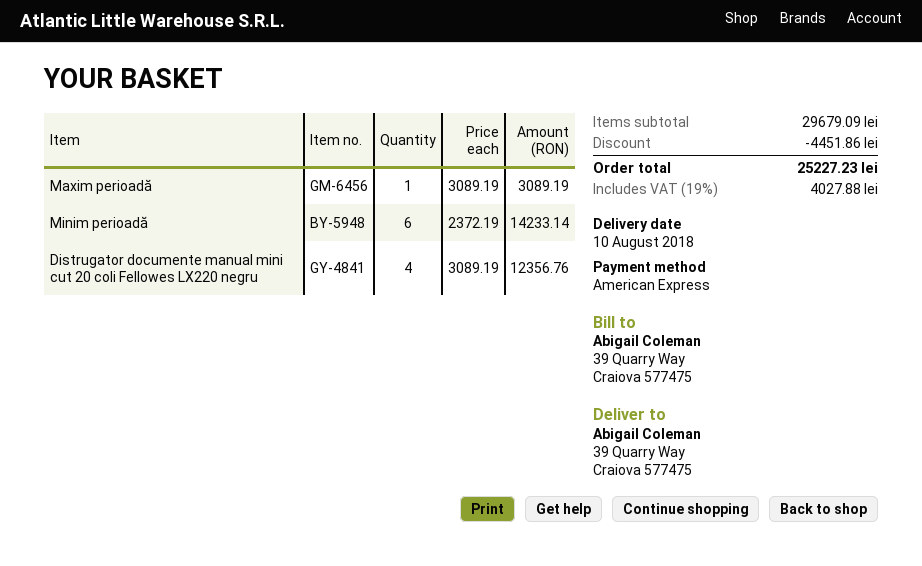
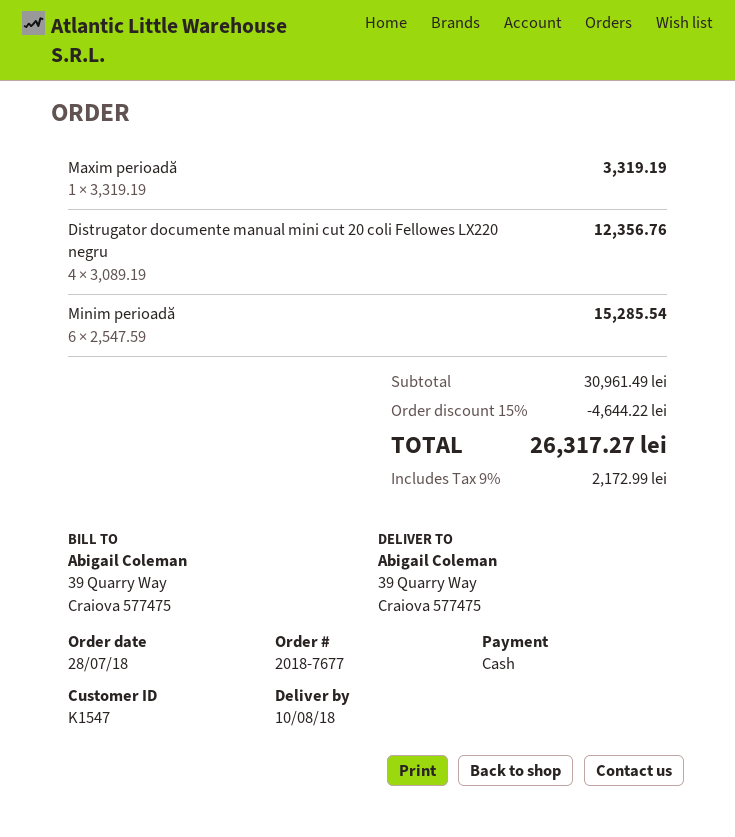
payment method: American Express -> cash
Maxim perioadă: 1 x 3089.19 = 3089.19 -> 1 x 3319.19 = 3319.19
Minim perioadă: 6 x 2372.19 = 14233.14 -> 6 x 2547.59 = 15285.54
subtotal: 29679.09 -> 30961.49
discount: 4451.86 -> 4644.22
tax: 19% = 4027.88 -> 9% = 2172.99
total: 25227.23 -> 26317.27

